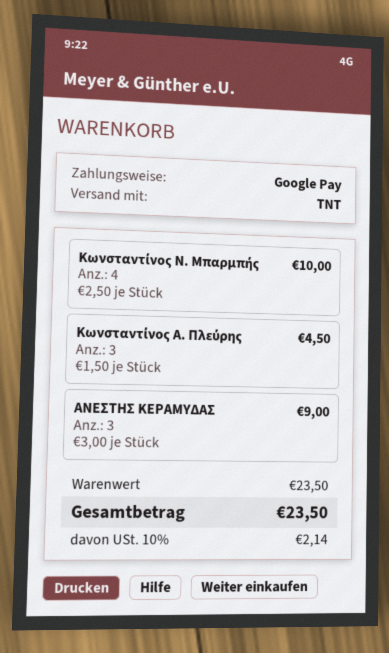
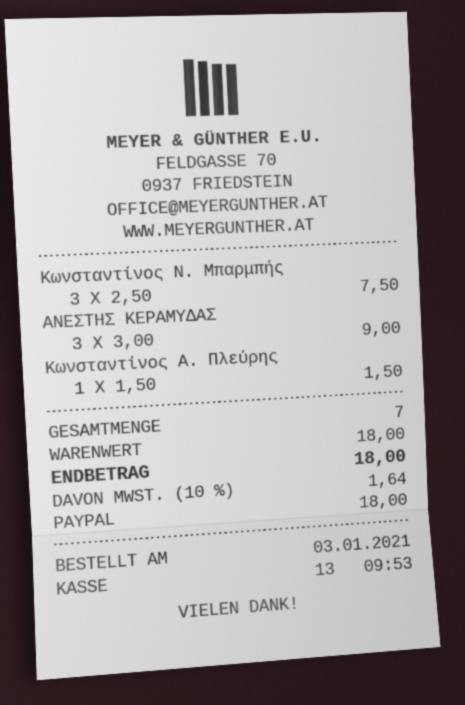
payment method: Google Pay -> PayPal
Κωνσταντίνος Ν. Μπαρμπής: 4 x 2.50 = 10.00 -> 3 x 2.50 = 7.50
Κωνσταντίνος Α. Πλεύρης: 3 x 1.50 = 4.50 -> 1 x 1.50 = 1.50
subtotal: 23.50 -> 18.00
tax: 10% = 2.14 -> 10% = 1.64
total: 23.50 -> 18.00

